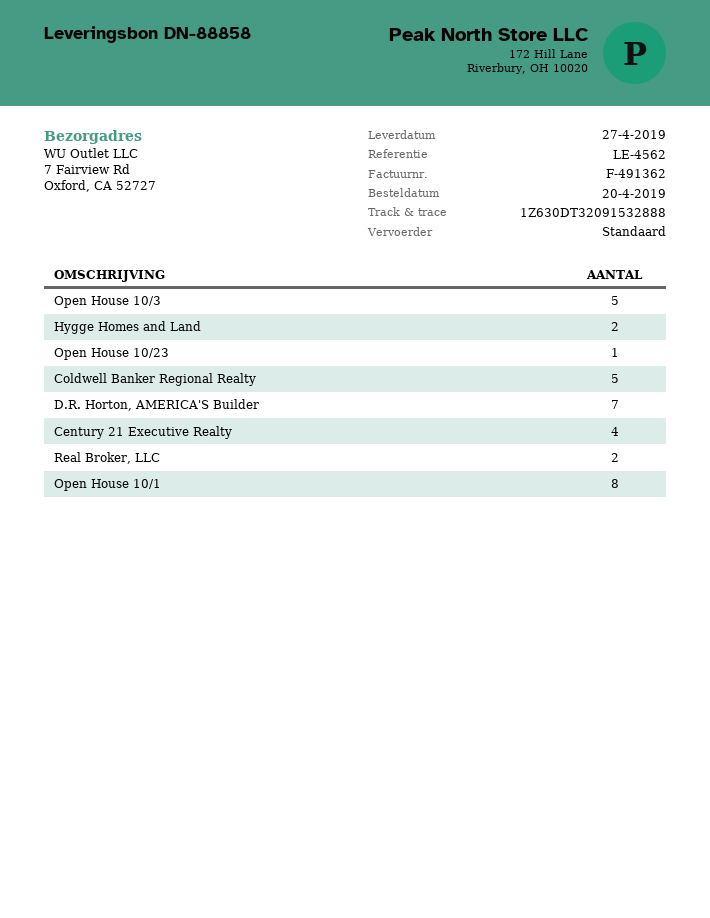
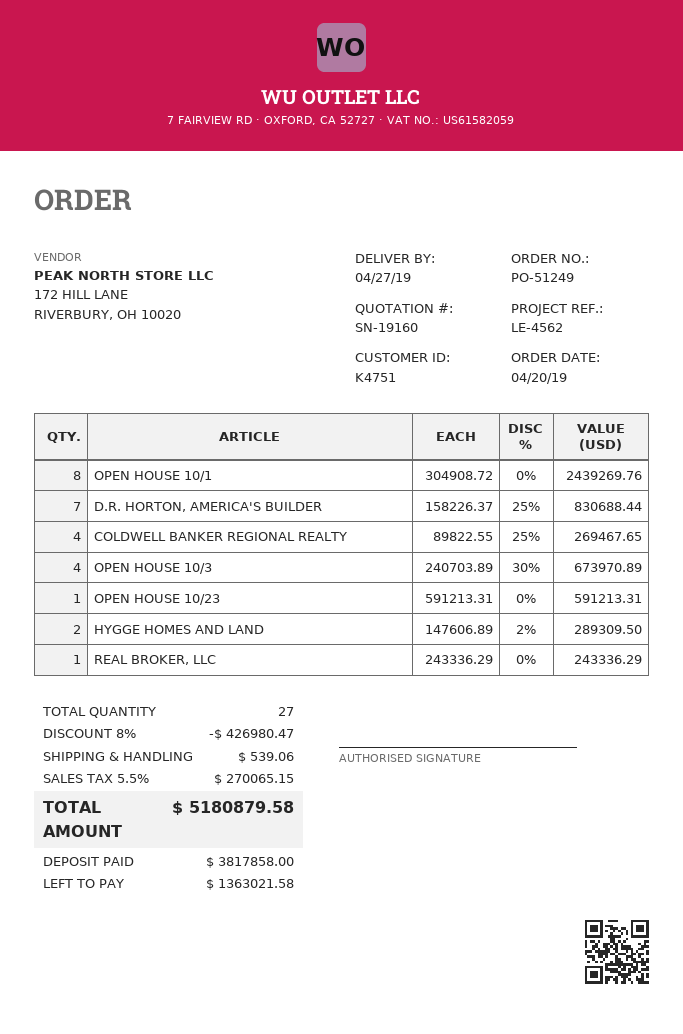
Open House 10/3: 5 -> 4
Coldwell Banker Regional Realty: 5 -> 4
Century 21 Executive Realty: 4 -> none
Real Broker, LLC: 2 -> 1

